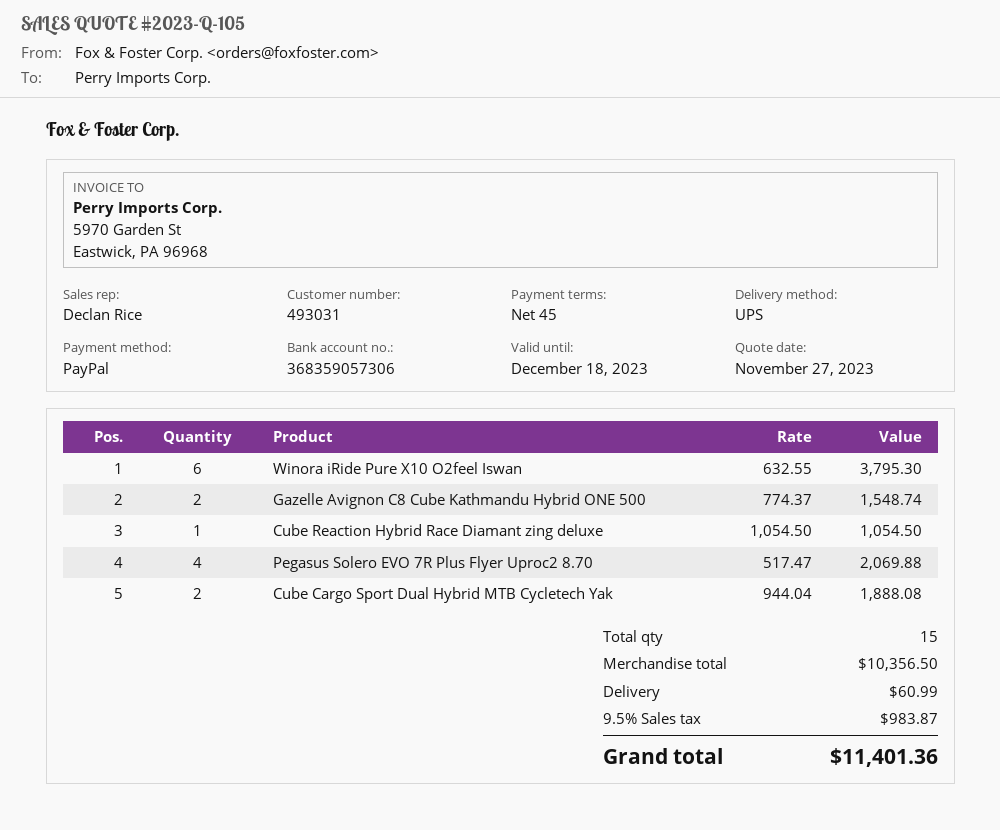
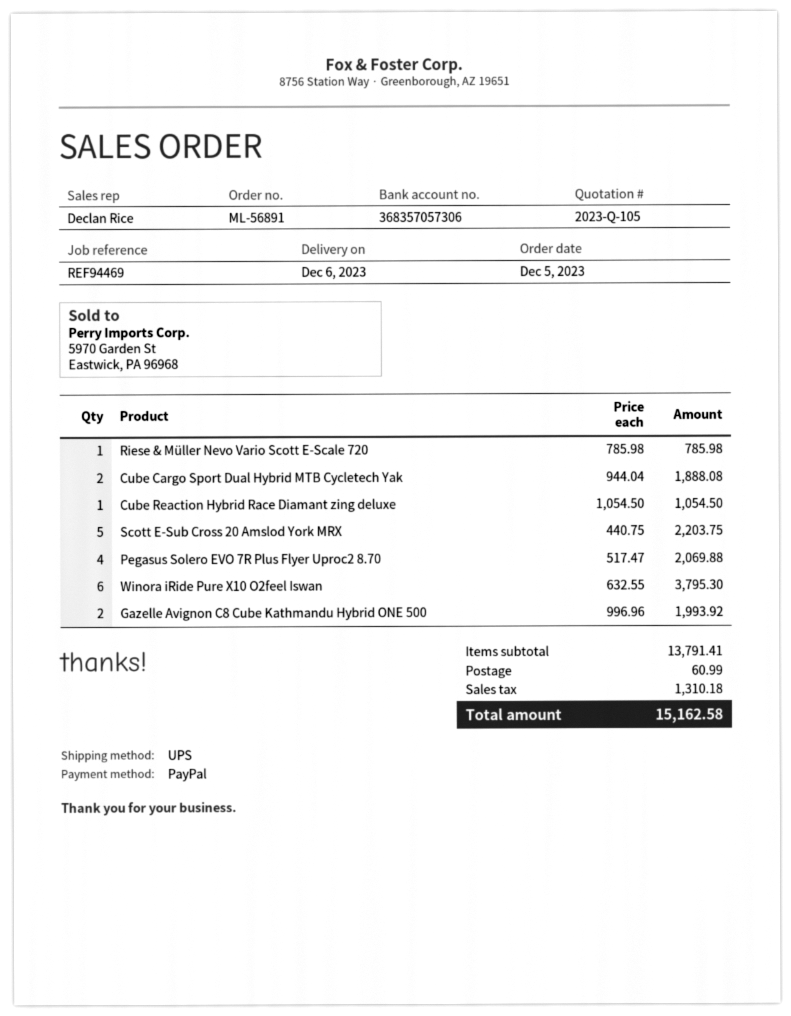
bank account: 368359057306 -> 368357057306
Gazelle Avignon C8 Cube Kathmandu Hybrid ONE 500: 2 x 774.37 = 1548.74 -> 2 x 996.96 = 1993.92
Riese & Müller Nevo Vario Scott E-Scale 720: none -> 1 x 785.98 = 785.98
Scott E-Sub Cross 20 Amslod York MRX: none -> 5 x 440.75 = 2203.75
subtotal: 10356.50 -> 13791.41
tax: 983.87 -> 1310.18
total: 11401.36 -> 15162.58

